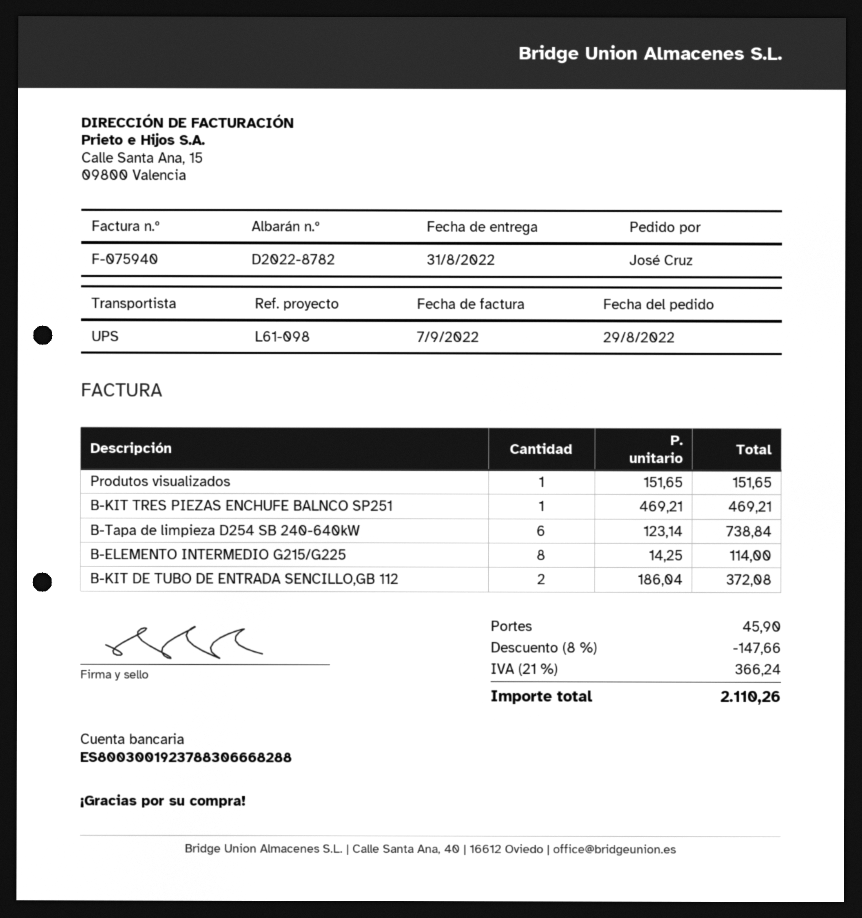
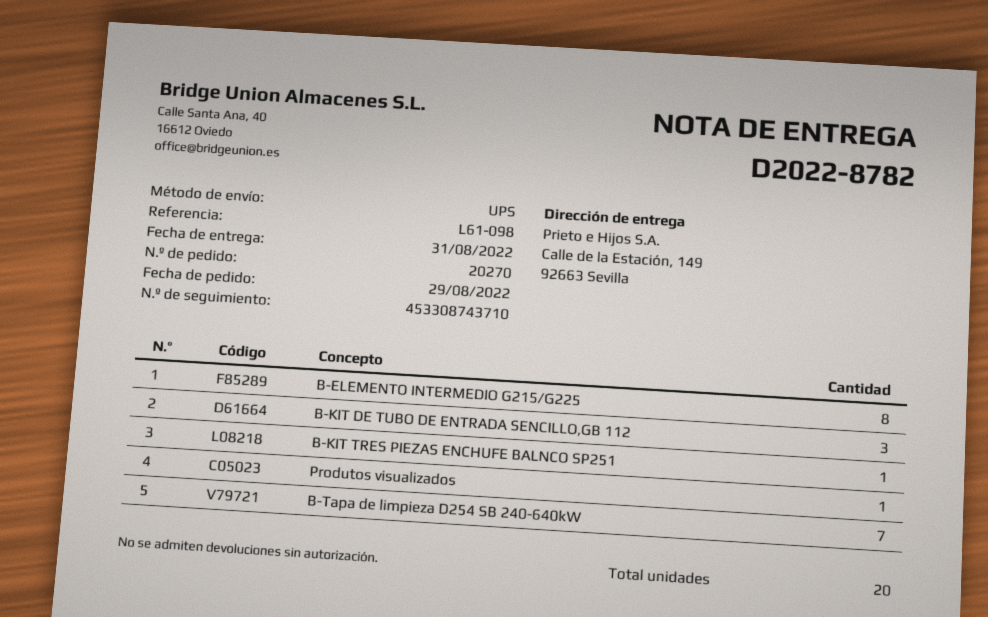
B-Tapa de limpieza D254 SB 240-640kW: 6 -> 7
B-KIT DE TUBO DE ENTRADA SENCILLO,GB 112: 2 -> 3

